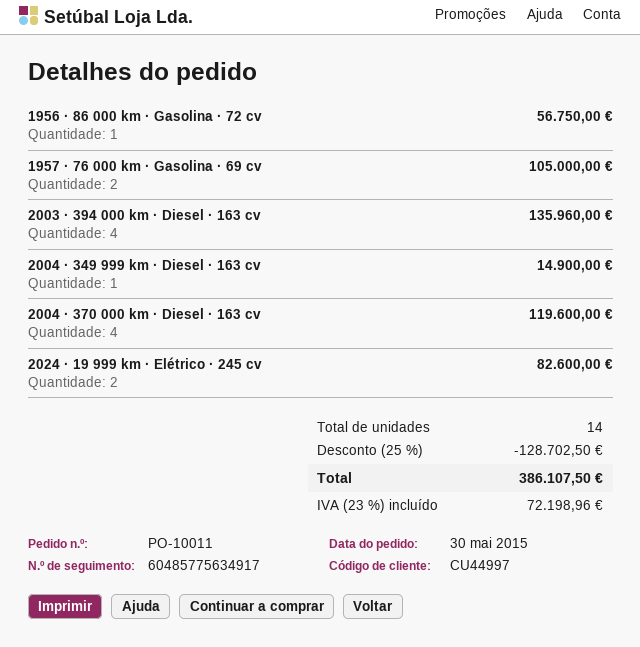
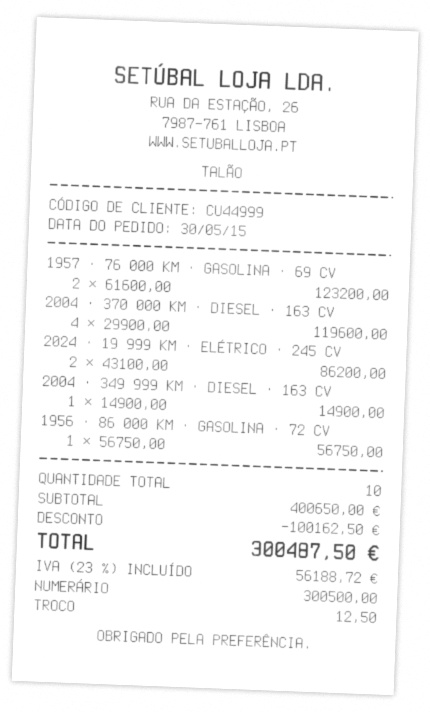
customer number: CU44997 -> CU44999
1957 · 76 000 km · Gasolina · 69 cv: 2 for 105000.00 -> 2 for 123200.00
2003 · 394 000 km · Diesel · 163 cv: 4 for 135960.00 -> none
2024 · 19 999 km · Elétrico · 245 cv: 2 for 82600.00 -> 2 for 86200.00
total quantity: 14 -> 10
discount: 128702.50 -> 100162.50
tax: 23% = 72198.96 -> 23% = 56188.72
total: 386107.50 -> 300487.50

